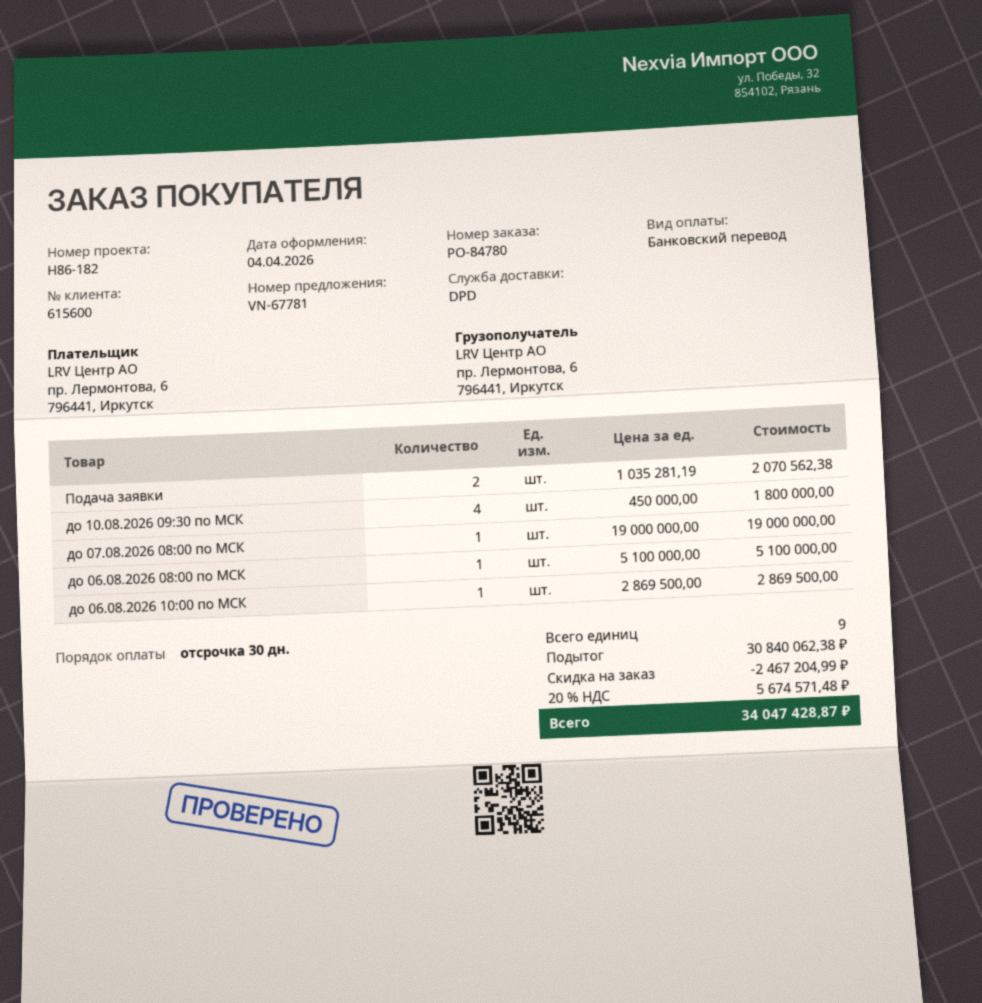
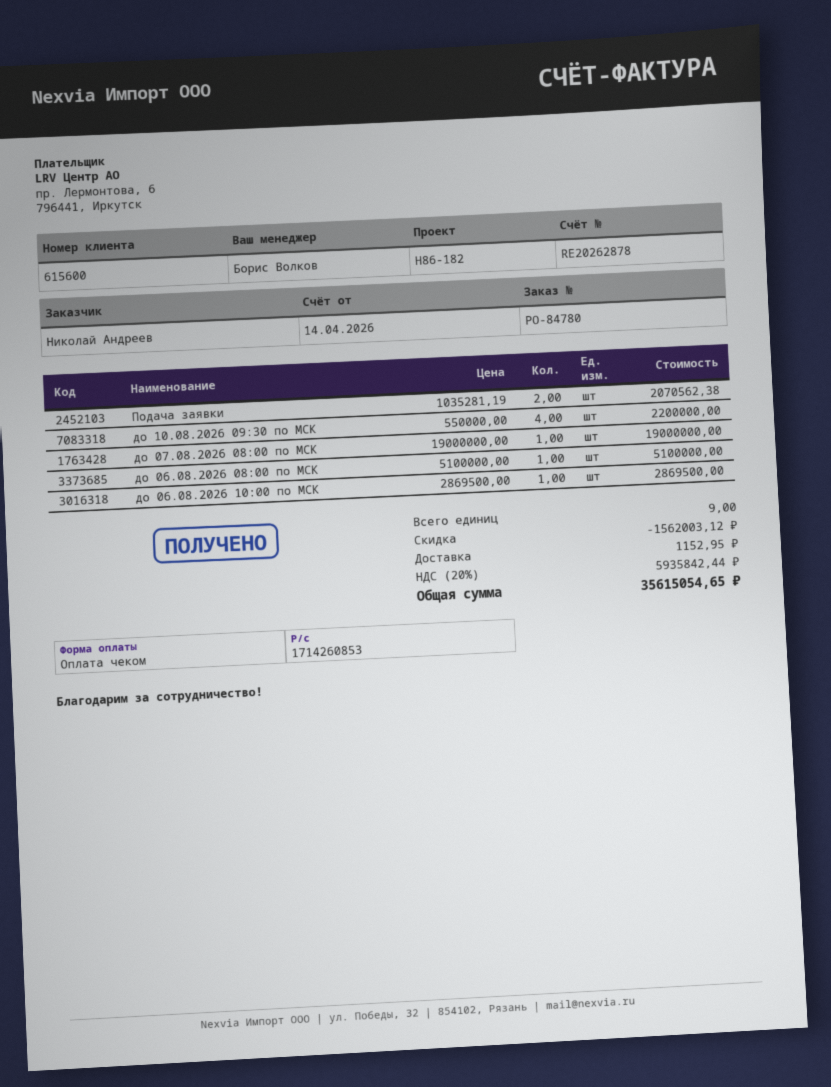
payment method: bank transfer -> cheque
до 10.08.2026 09:30 по МСК: 4 x 450000.00 = 1800000.00 -> 4 x 550000.00 = 2200000.00
discount: 2467204.99 -> 1562003.12
shipping: none -> 1152.95
tax: 20% = 5674571.48 -> 20% = 5935842.44
total: 34047428.87 -> 35615054.65

